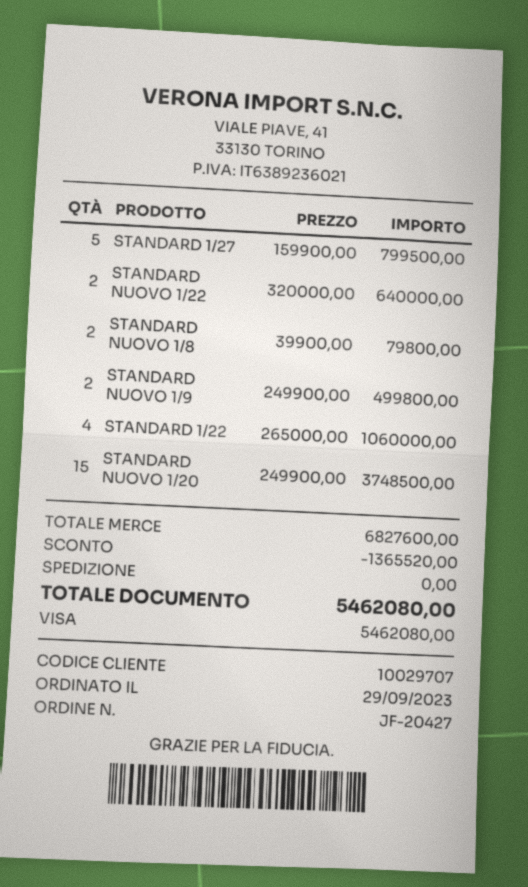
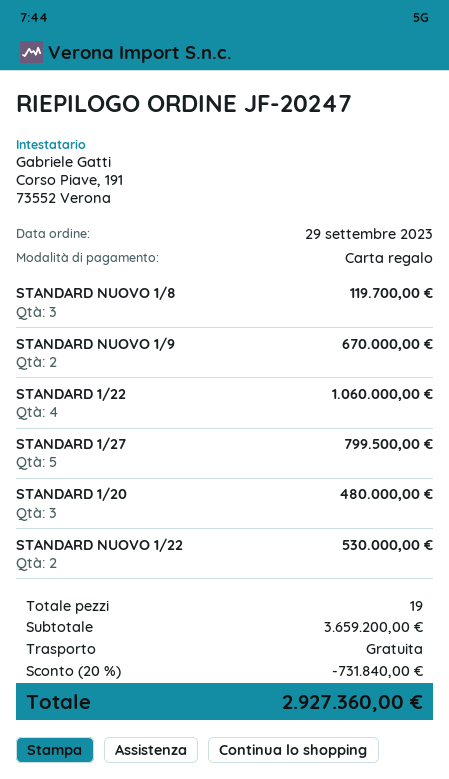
order number: JF-20427 -> JF-20247
payment method: Visa -> gift card
STANDARD NUOVO 1/22: 2 for 640000.00 -> 2 for 530000.00
STANDARD NUOVO 1/8: 2 for 79800.00 -> 3 for 119700.00
STANDARD NUOVO 1/9: 2 for 499800.00 -> 2 for 670000.00
STANDARD NUOVO 1/20: 15 for 3748500.00 -> none
STANDARD 1/20: none -> 3 for 480000.00
subtotal: 6827600.00 -> 3659200.00
discount: 1365520.00 -> 731840.00
total: 5462080.00 -> 2927360.00

